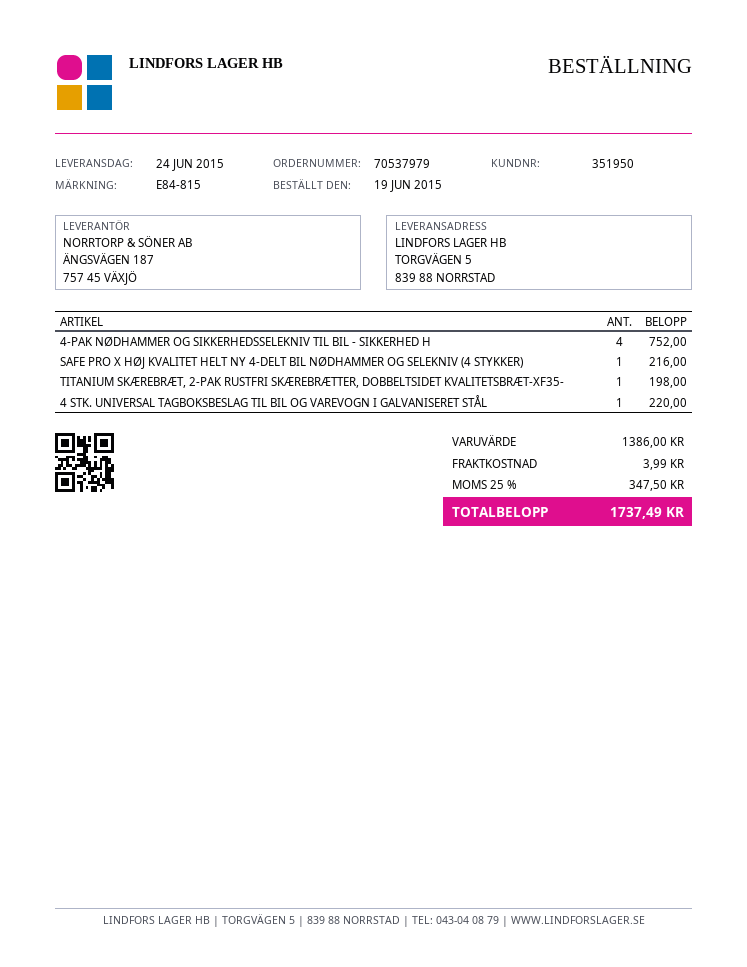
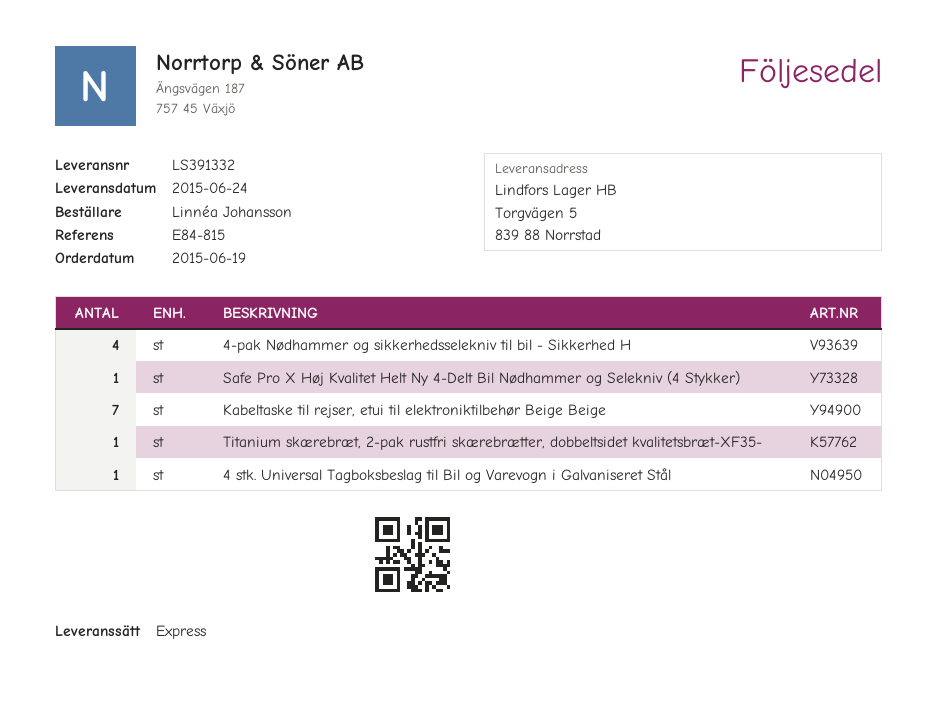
Kabeltaske til rejser, etui til elektroniktilbehør Beige Beige: none -> 7

